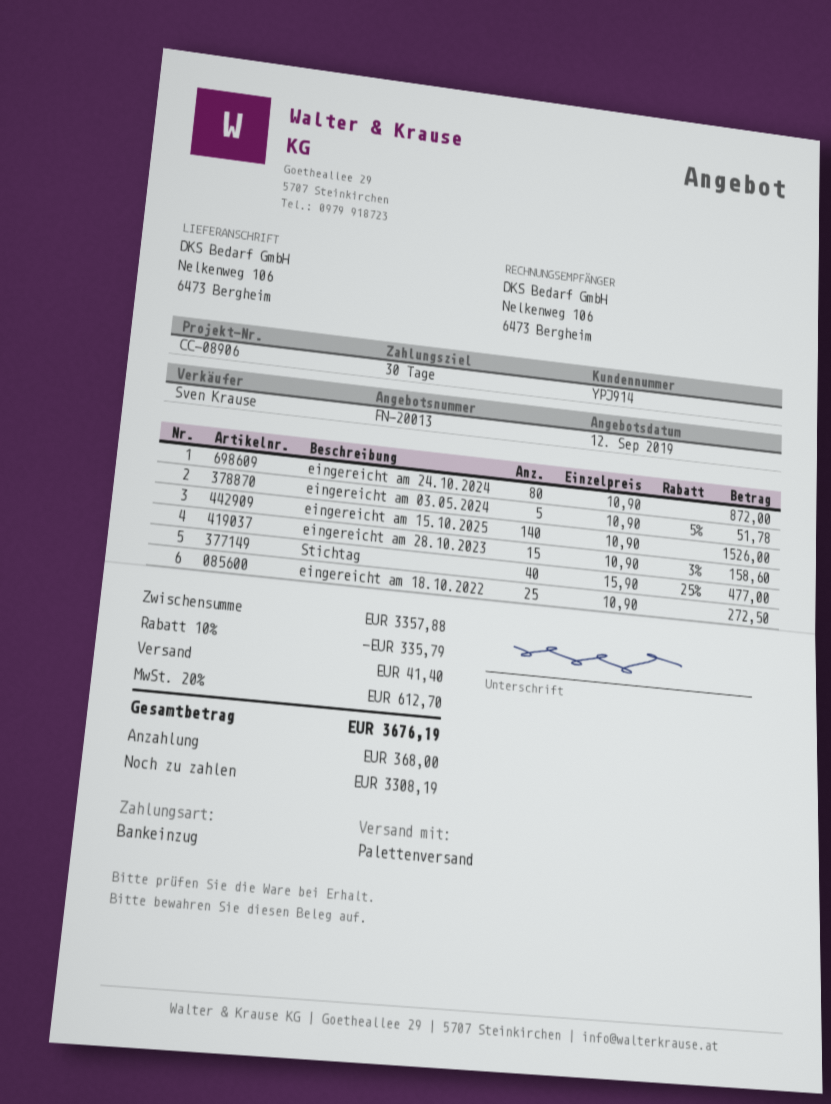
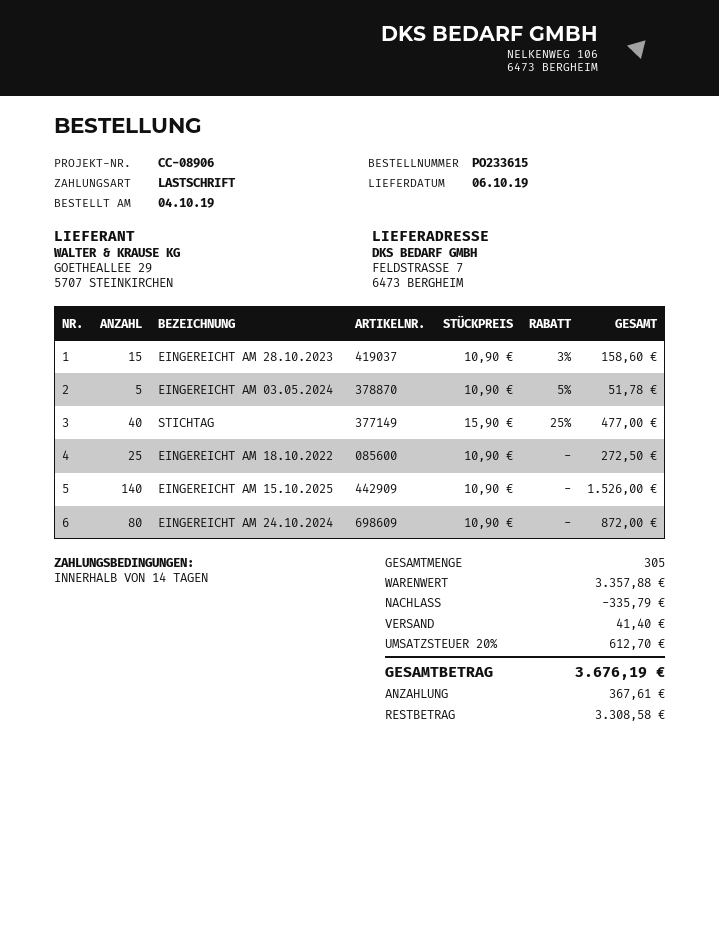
payment terms: 30 days -> 14 days
ship to: Nelkenweg 106, 6473 Bergheim -> FELDSTRASSE 7, 6473 BERGHEIM
deposit: 368.00 -> 367.61
balance: 3308.19 -> 3308.58

